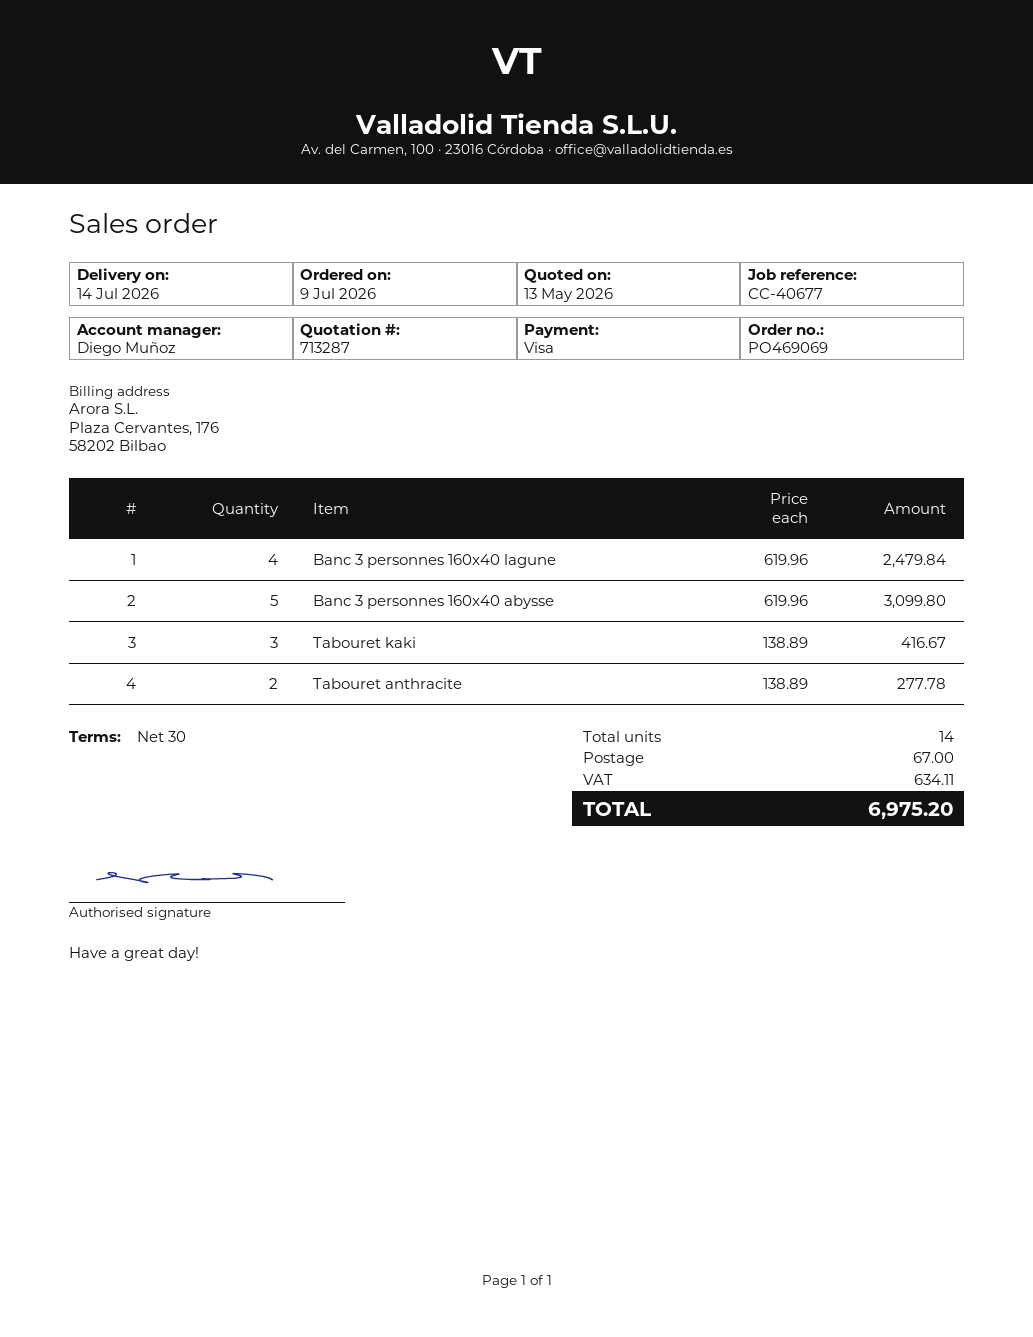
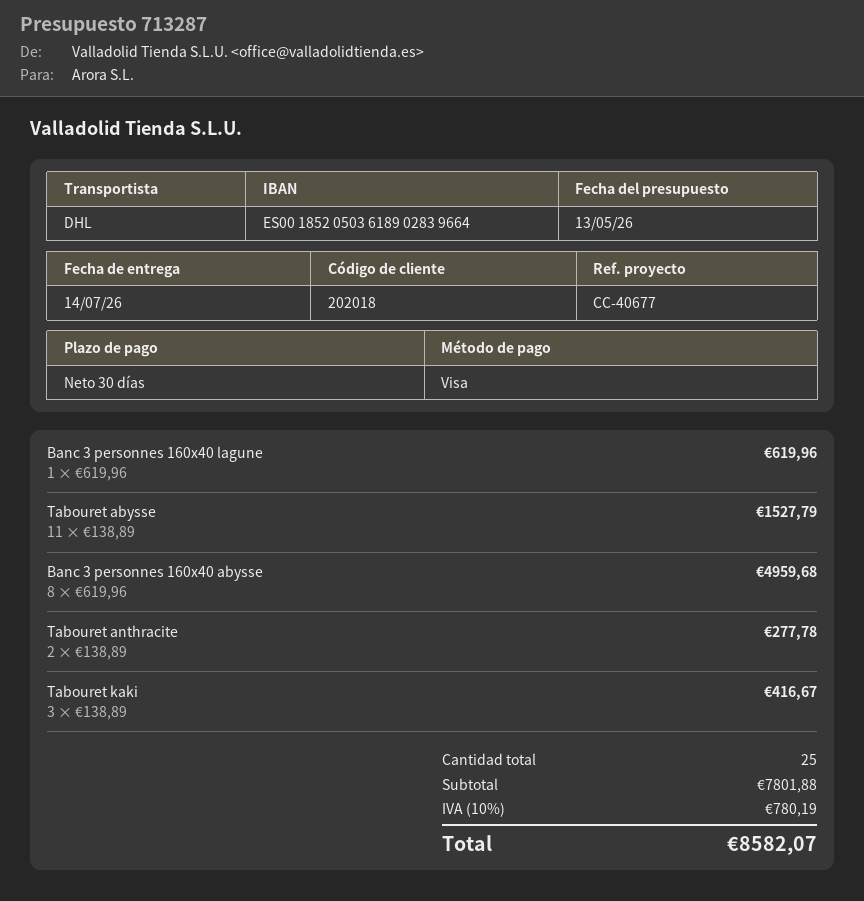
Banc 3 personnes 160x40 lagune: 4 x 619.96 = 2479.84 -> 1 x 619.96 = 619.96
Banc 3 personnes 160x40 abysse: 5 x 619.96 = 3099.80 -> 8 x 619.96 = 4959.68
Tabouret abysse: none -> 11 x 138.89 = 1527.79
total quantity: 14 -> 25
shipping: 67.00 -> none
tax: 634.11 -> 780.19
total: 6975.20 -> 8582.07

